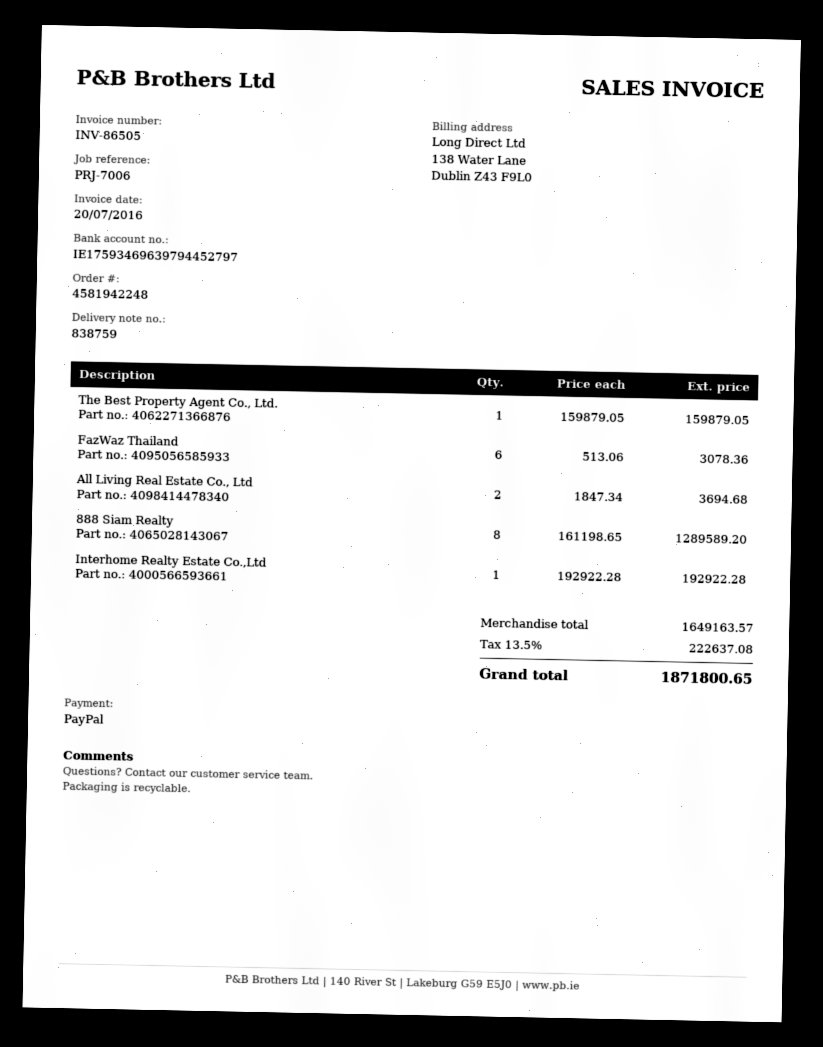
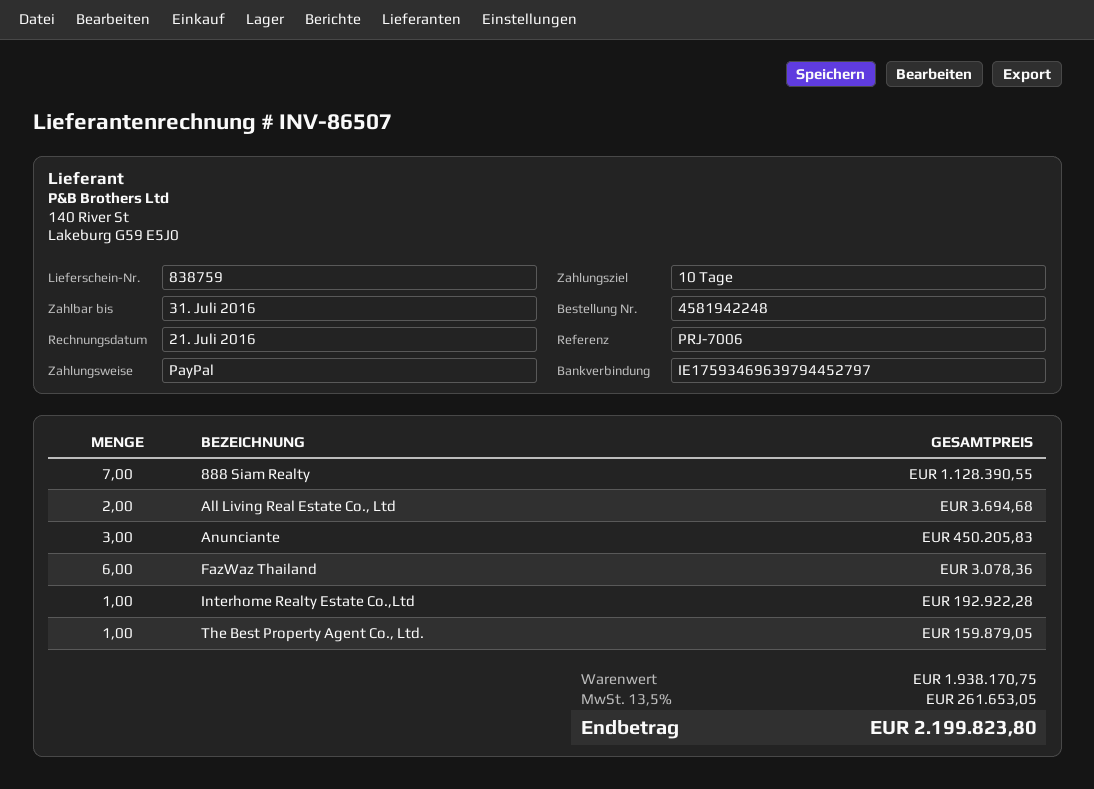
invoice number: INV-86505 -> INV-86507
invoice date: 2016-07-20 -> 2016-07-21
888 Siam Realty: 8 for 1289589.20 -> 7 for 1128390.55
Anunciante: none -> 3 for 450205.83
subtotal: 1649163.57 -> 1938170.75
tax: 13.5% = 222637.08 -> 13.5% = 261653.05
total: 1871800.65 -> 2199823.80

